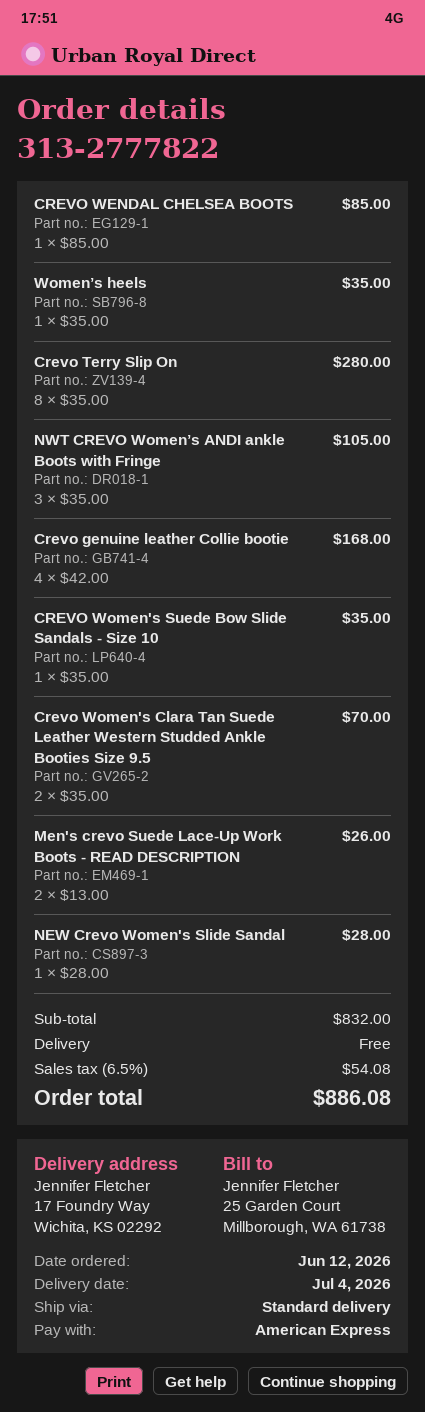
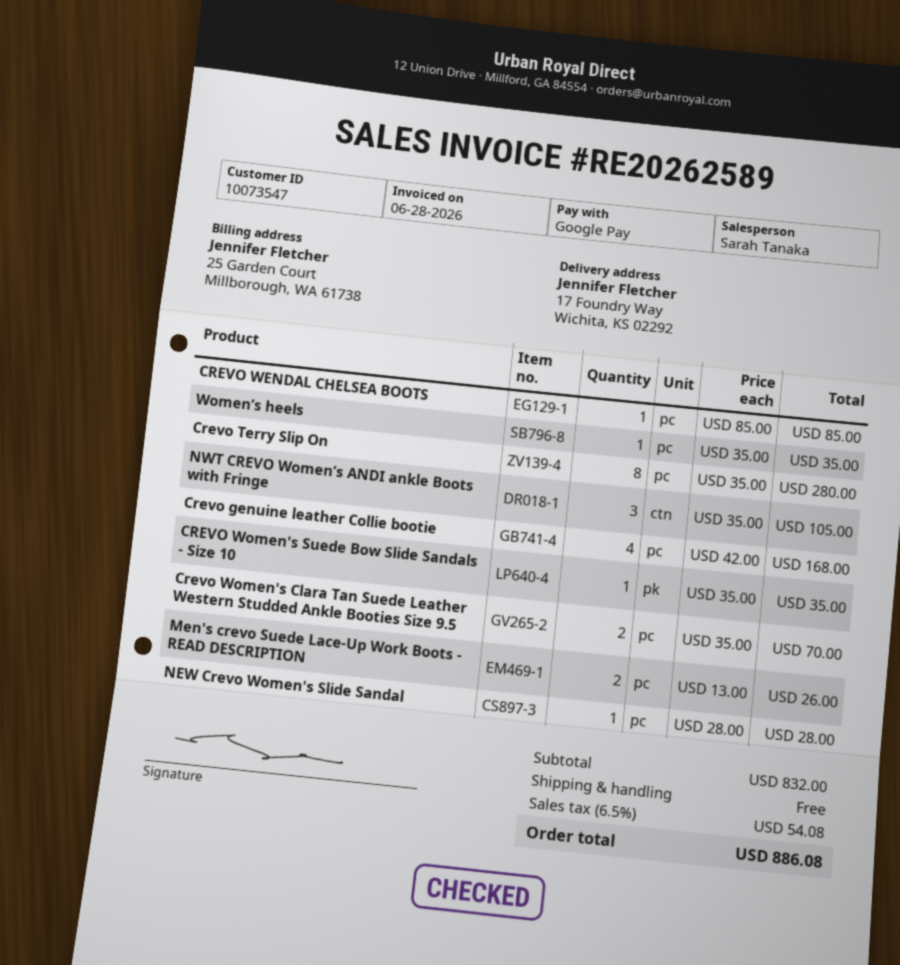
payment method: American Express -> Google Pay

